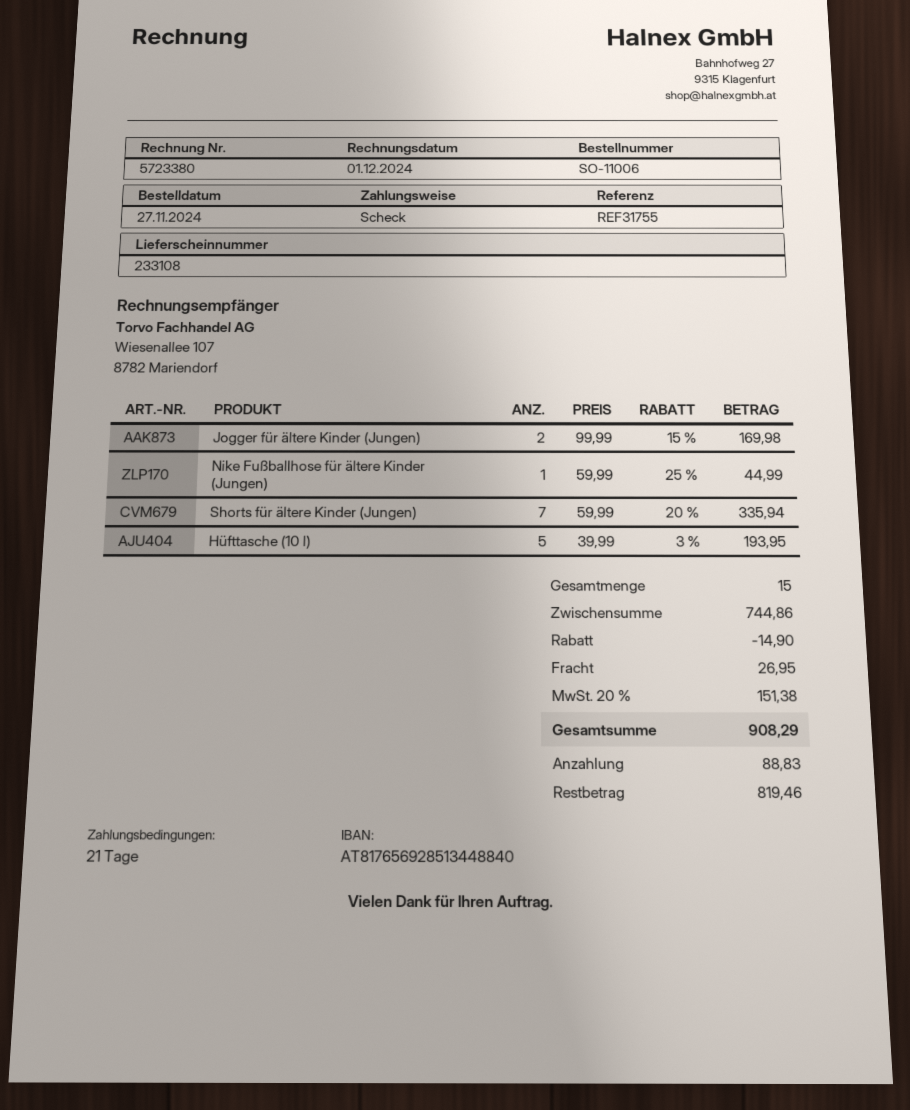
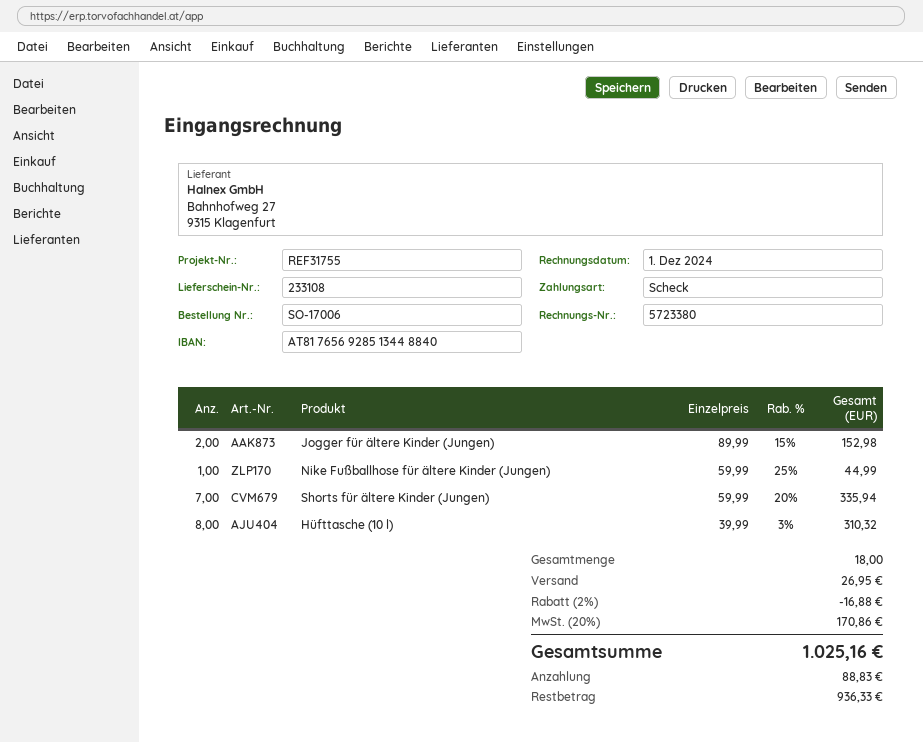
order number: SO-11006 -> SO-17006
Jogger für ältere Kinder (Jungen): 2 x 99.99 - 15% = 169.98 -> 2 x 89.99 - 15% = 152.98
Hüfttasche (10 l): 5 x 39.99 - 3% = 193.95 -> 8 x 39.99 - 3% = 310.32
total quantity: 15 -> 18
discount: 14.90 -> 16.88
tax: 20% = 151.38 -> 20% = 170.86
total: 908.29 -> 1025.16
balance: 819.46 -> 936.33

